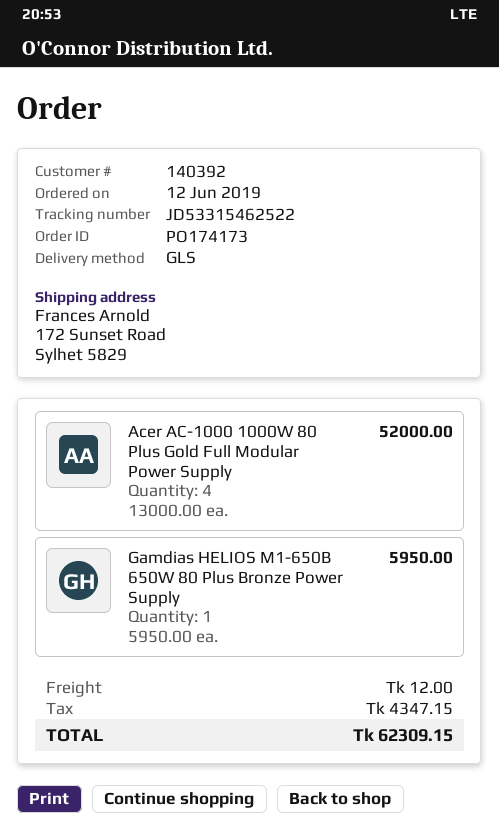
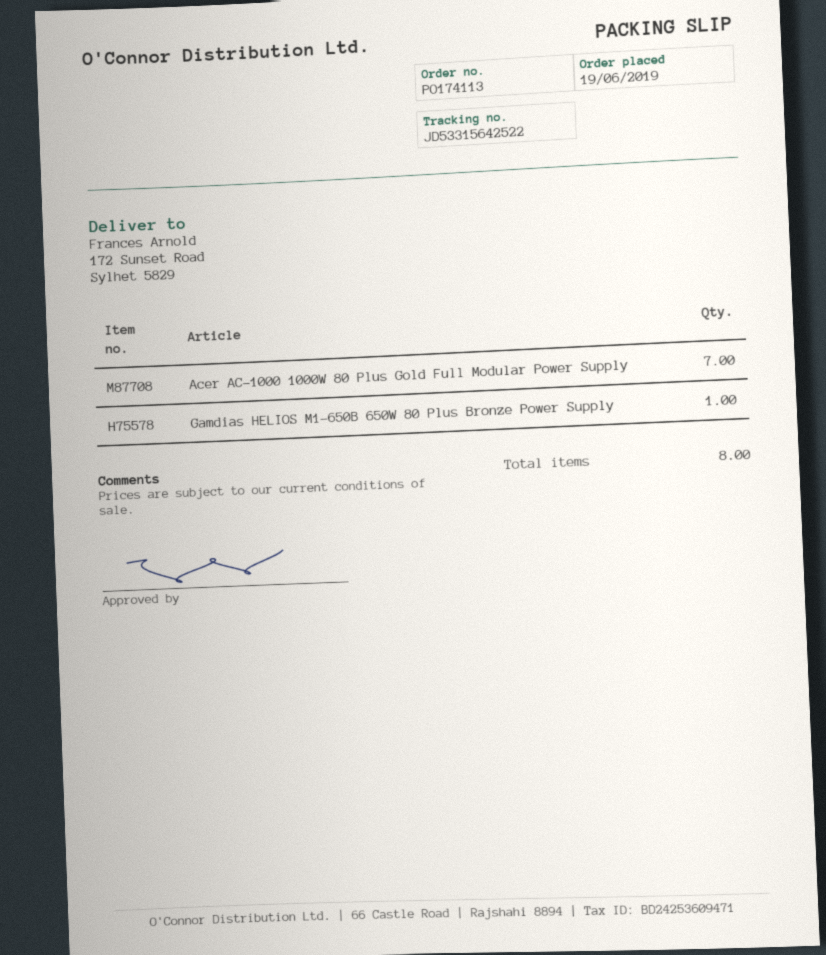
order number: PO174173 -> PO174113
order date: 2019-06-12 -> 2019-06-19
tracking number: JD53315462522 -> JD53315642522
Acer AC-1000 1000W 80 Plus Gold Full Modular Power Supply: 4 -> 7

